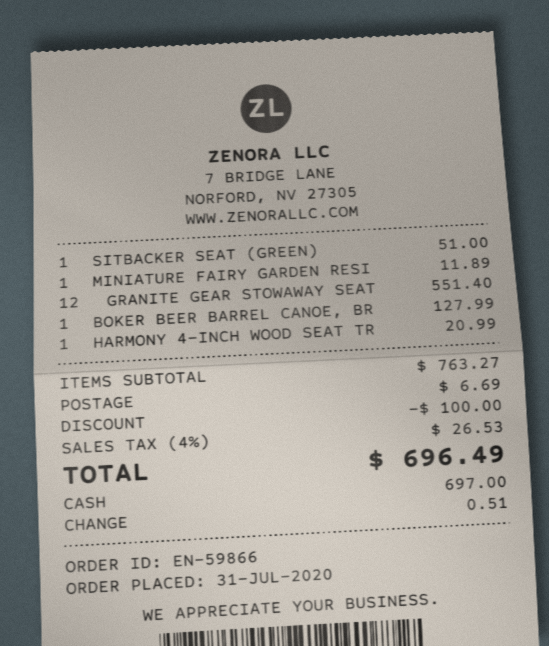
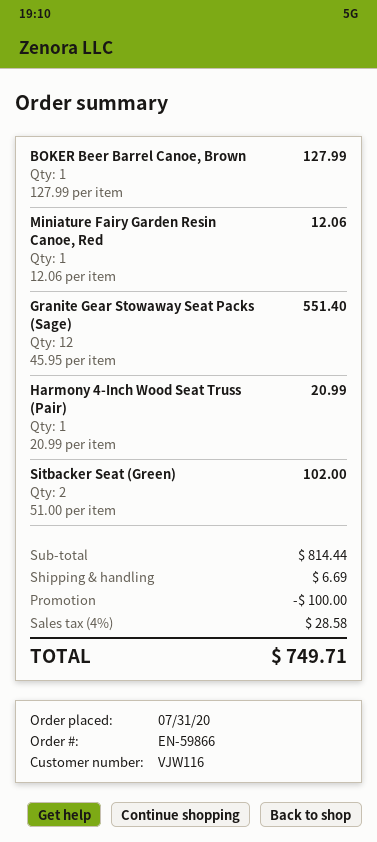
SITBACKER SEAT (GREEN): 1 for 51.00 -> 2 for 102.00
MINIATURE FAIRY GARDEN RESI: 1 for 11.89 -> 1 for 12.06
subtotal: 763.27 -> 814.44
tax: 4% = 26.53 -> 4% = 28.58
total: 696.49 -> 749.71

